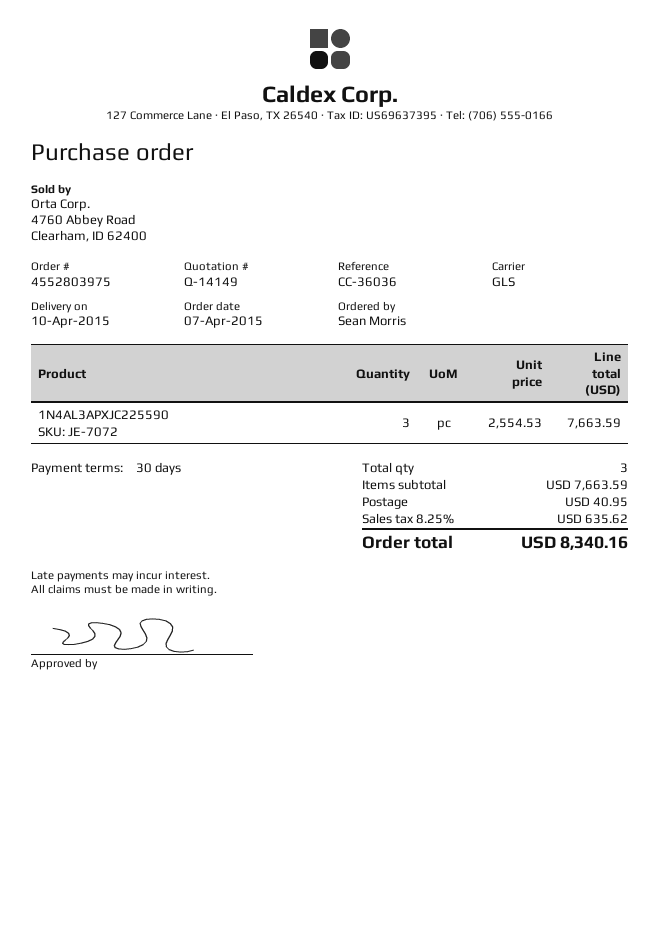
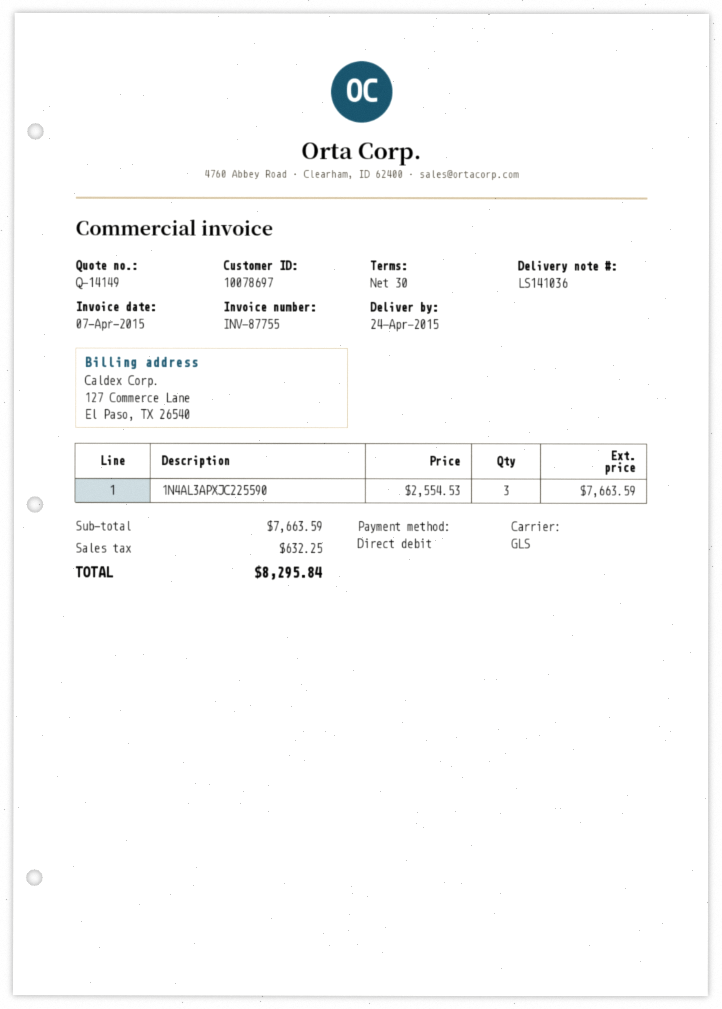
delivery date: 2015-04-10 -> 2015-04-24
shipping: 40.95 -> none
tax: 635.62 -> 632.25
total: 8340.16 -> 8295.84

